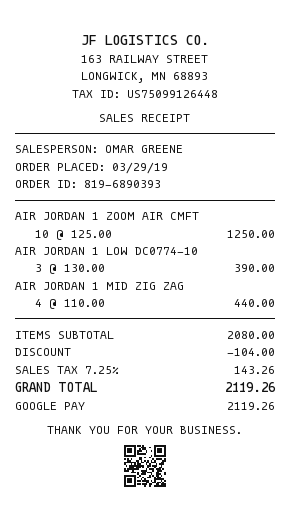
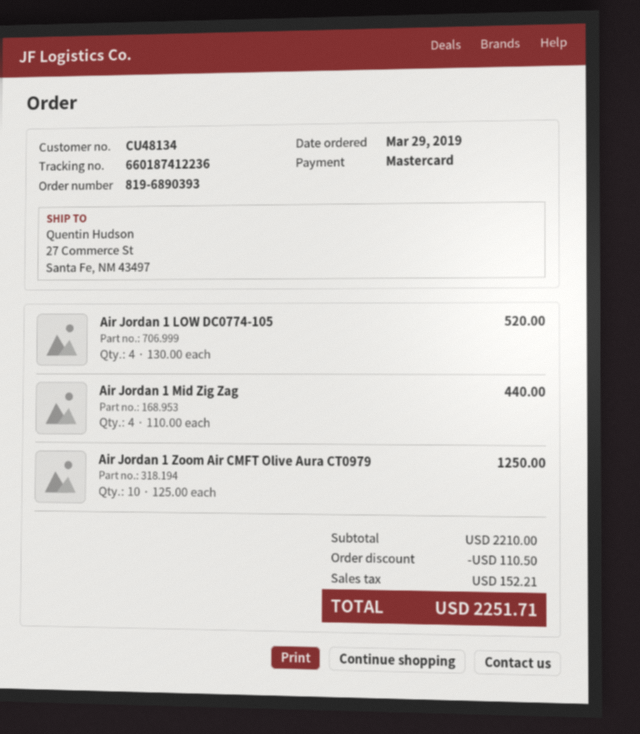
payment method: Google Pay -> Mastercard
AIR JORDAN 1 LOW DC0774-10: 3 x 130.00 = 390.00 -> 4 x 130.00 = 520.00
subtotal: 2080.00 -> 2210.00
discount: 104.00 -> 110.50
tax: 143.26 -> 152.21
total: 2119.26 -> 2251.71

